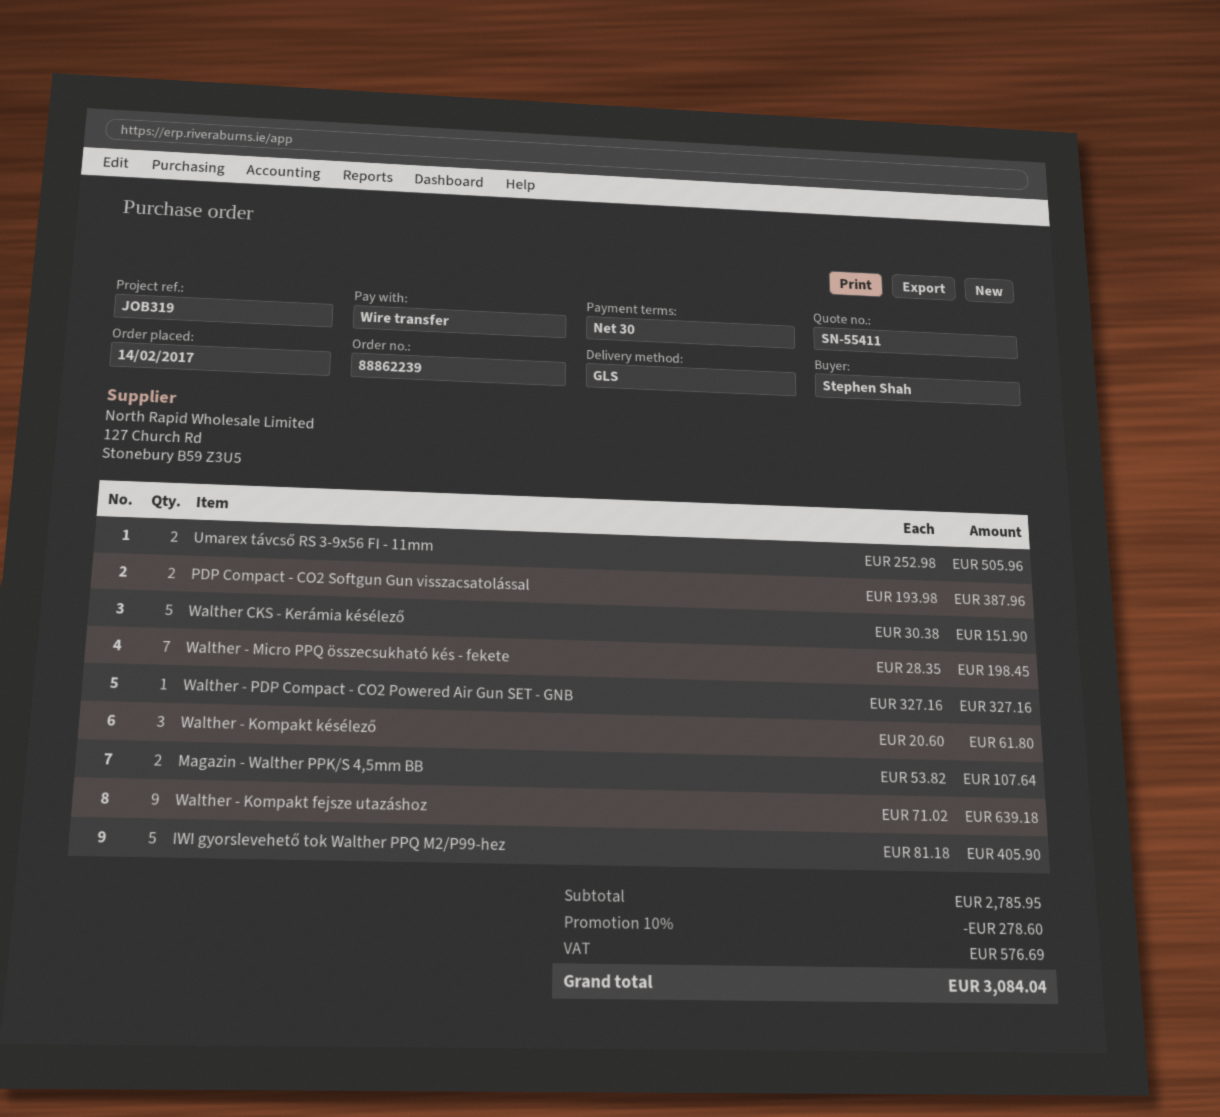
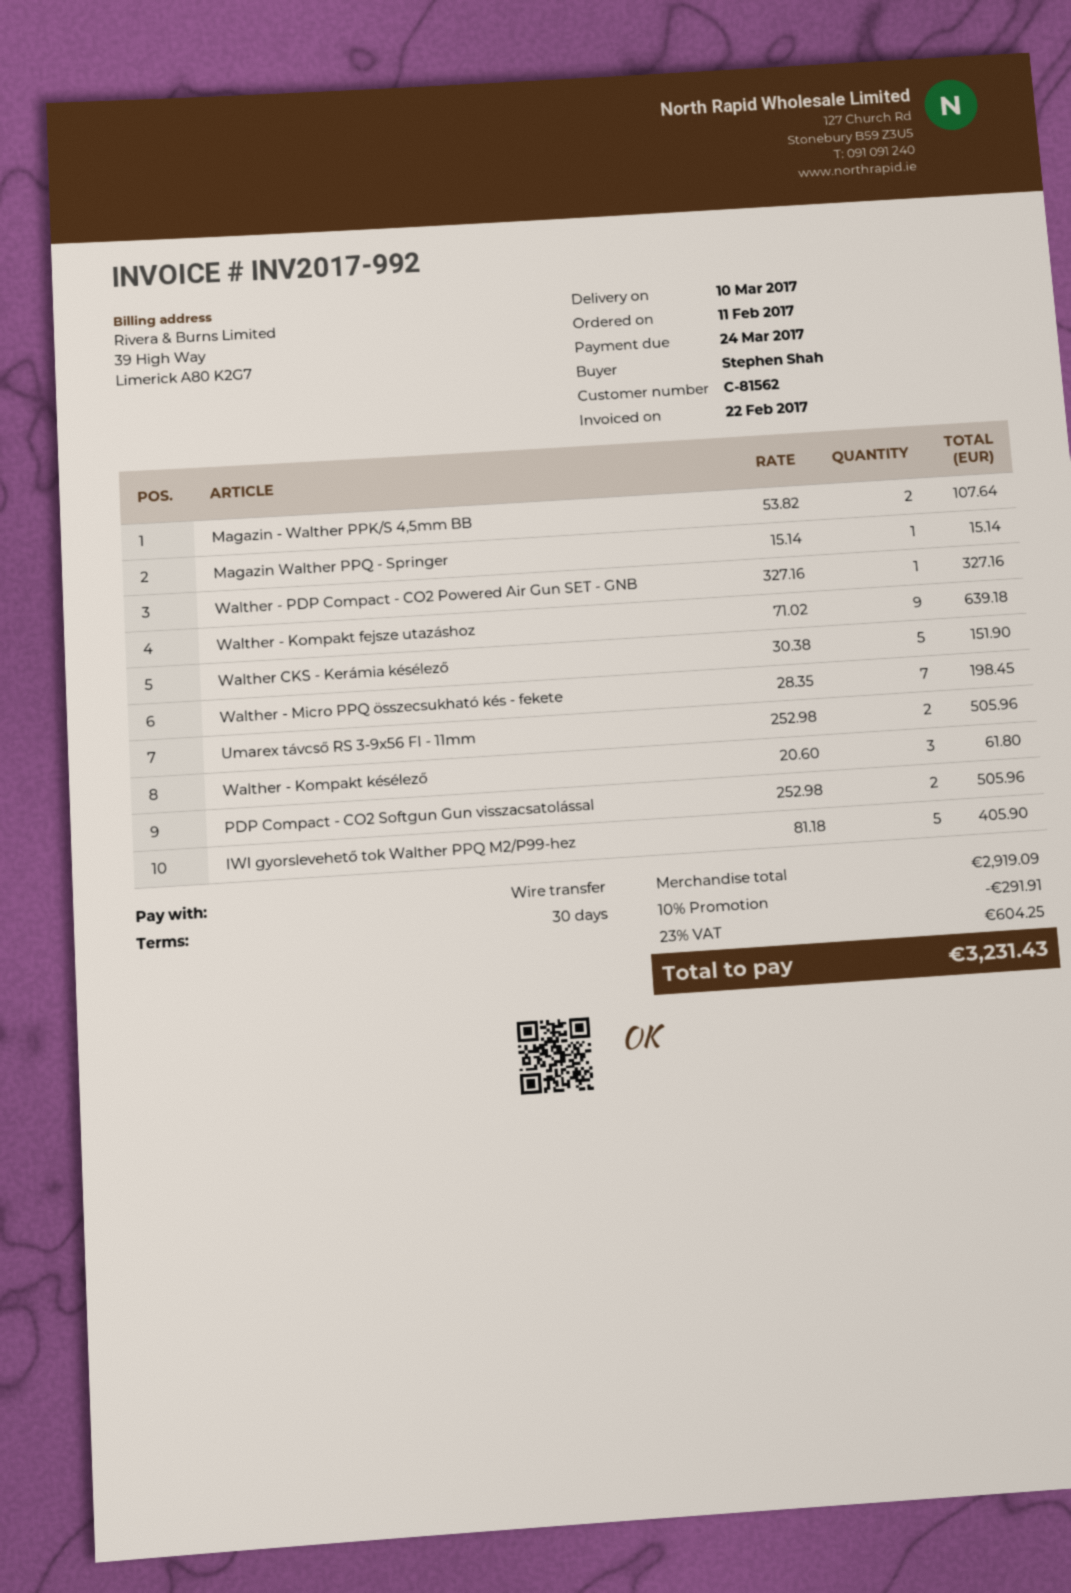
order date: 2017-02-14 -> 2017-02-11
PDP Compact - CO2 Softgun Gun visszacsatolással: 2 x 193.98 = 387.96 -> 2 x 252.98 = 505.96
Magazin Walther PPQ - Springer: none -> 1 x 15.14 = 15.14
subtotal: 2785.95 -> 2919.09
discount: 10% = 278.60 -> 10% = 291.91
tax: 576.69 -> 604.25
total: 3084.04 -> 3231.43

